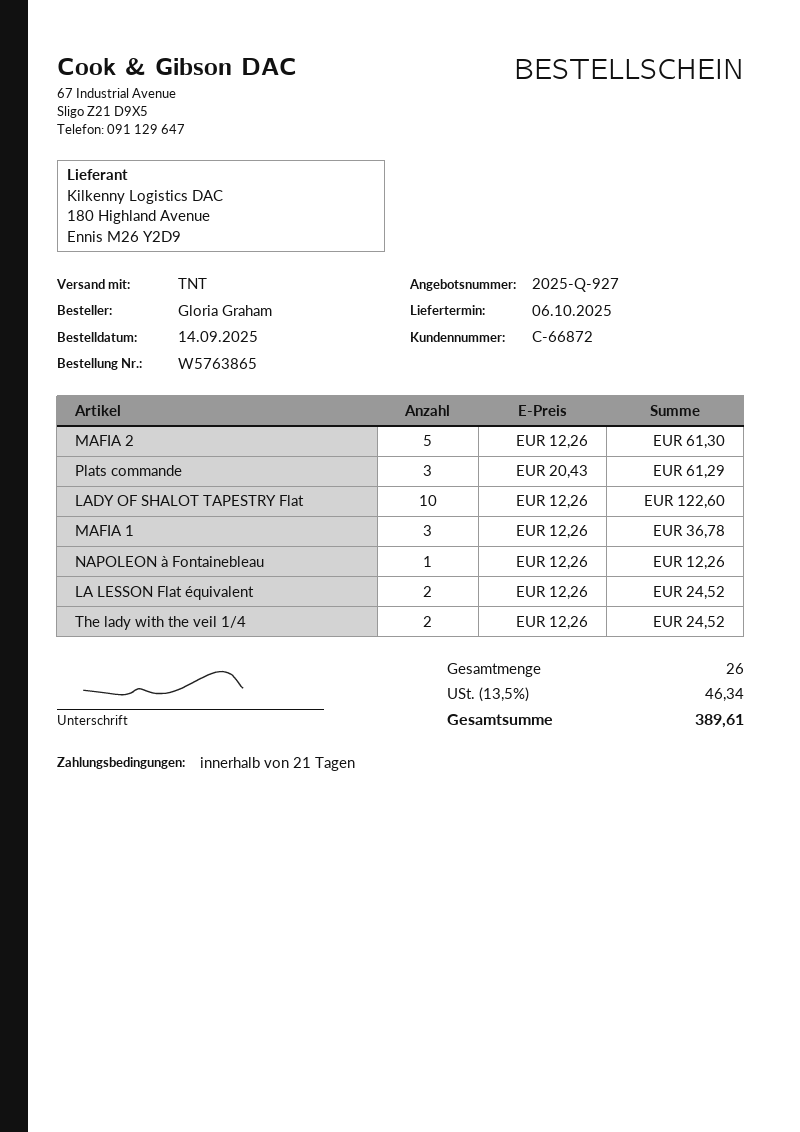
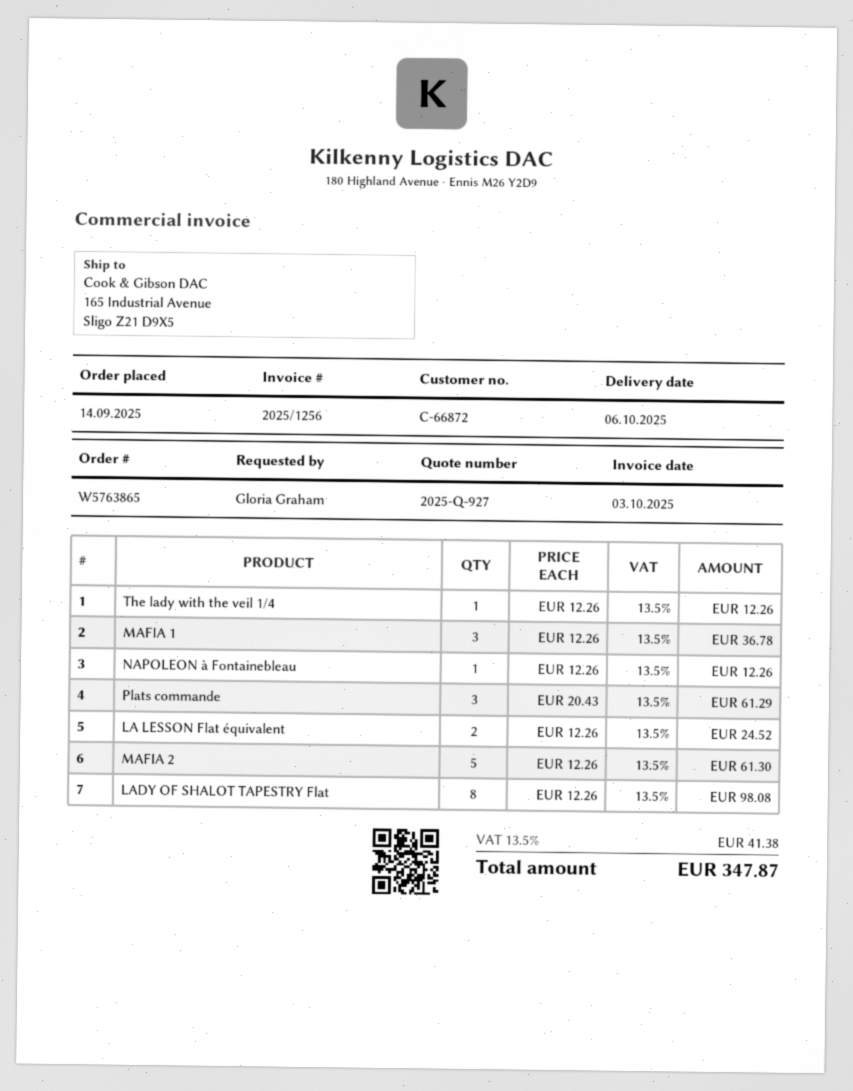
LADY OF SHALOT TAPESTRY Flat: 10 x 12.26 = 122.60 -> 8 x 12.26 = 98.08
The lady with the veil 1/4: 2 x 12.26 = 24.52 -> 1 x 12.26 = 12.26
tax: 13.5% = 46.34 -> 13.5% = 41.38
total: 389.61 -> 347.87

